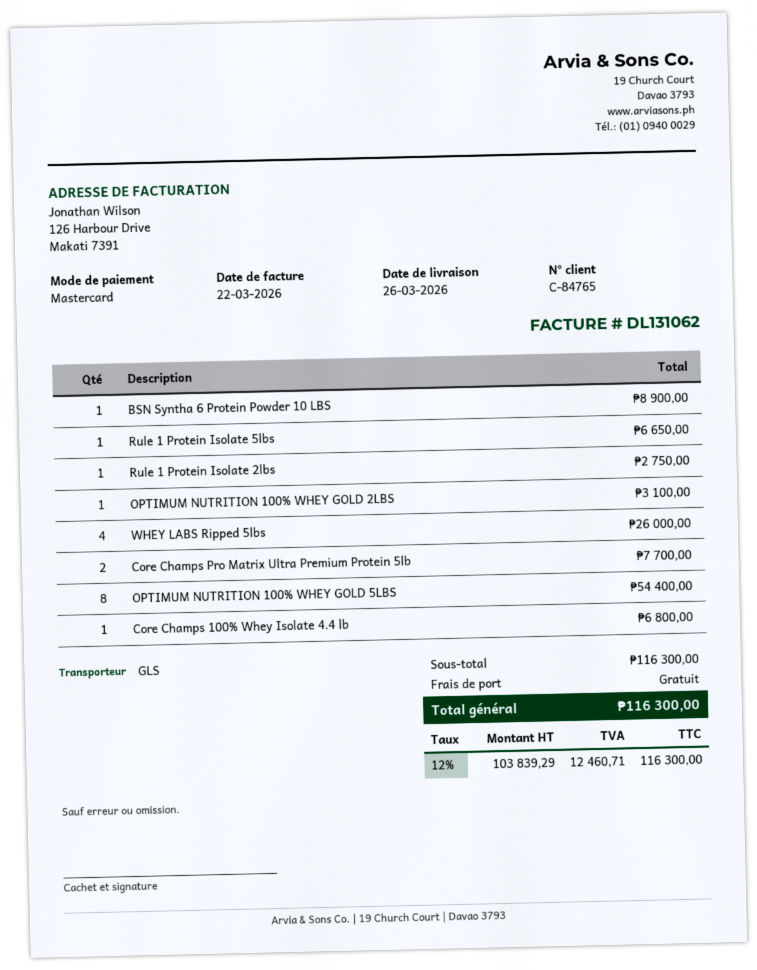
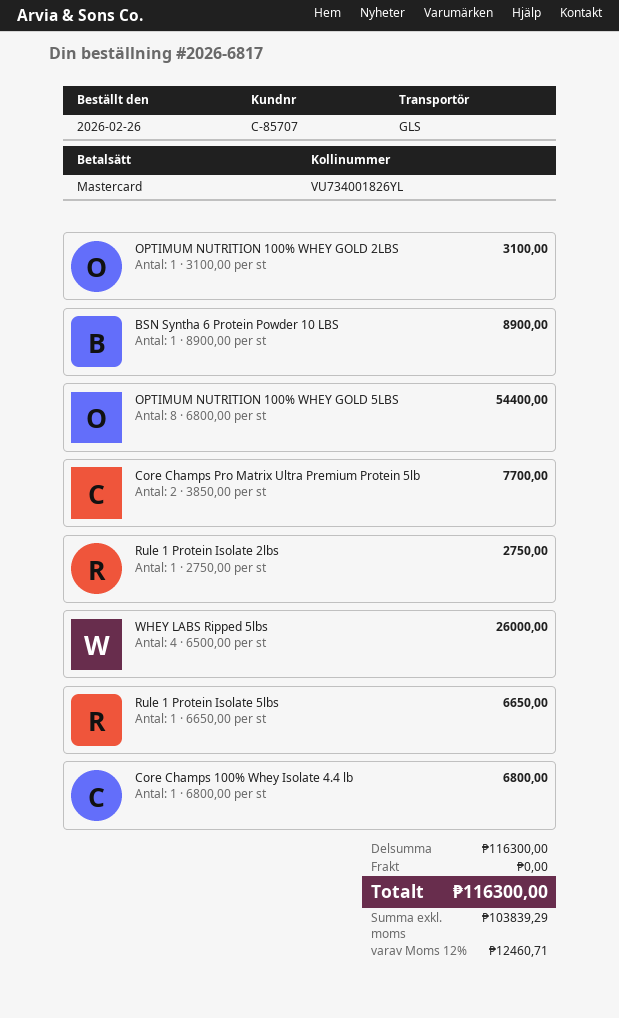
customer number: C-84765 -> C-85707

